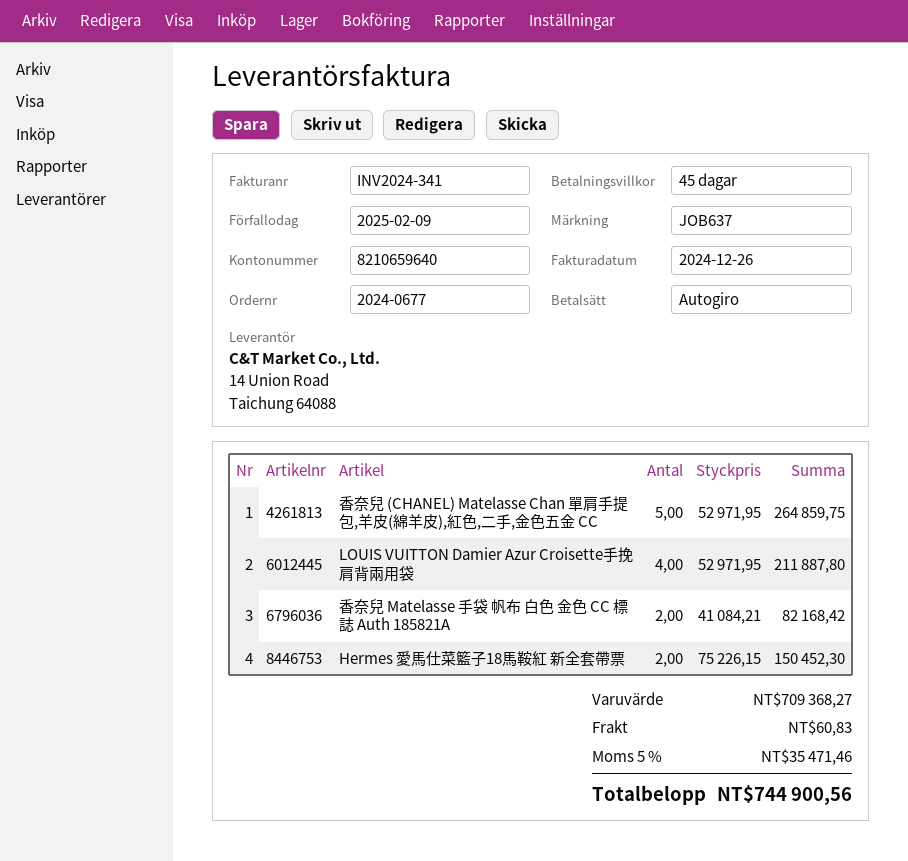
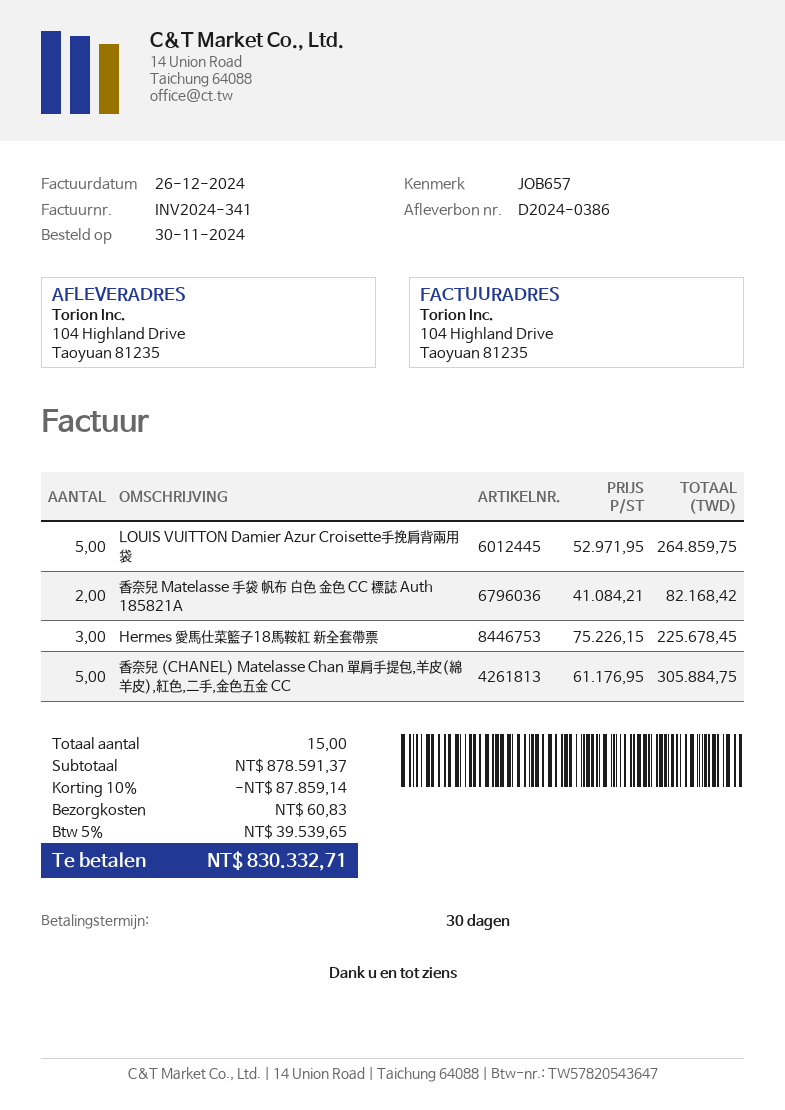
payment terms: 45 days -> 30 days
reference: JOB637 -> JOB657
香奈兒 (CHANEL) Matelasse Chan 單肩手提包,羊皮(綿羊皮),紅色,二手,金色五金 CC: 5 x 52971.95 = 264859.75 -> 5 x 61176.95 = 305884.75
LOUIS VUITTON Damier Azur Croisette手挽肩背兩用袋: 4 x 52971.95 = 211887.80 -> 5 x 52971.95 = 264859.75
Hermes 愛馬仕菜籃子18馬鞍紅 新全套帶票: 2 x 75226.15 = 150452.30 -> 3 x 75226.15 = 225678.45
subtotal: 709368.27 -> 878591.37
discount: none -> 10% = 87859.14
tax: 5% = 35471.46 -> 5% = 39539.65
total: 744900.56 -> 830332.71

